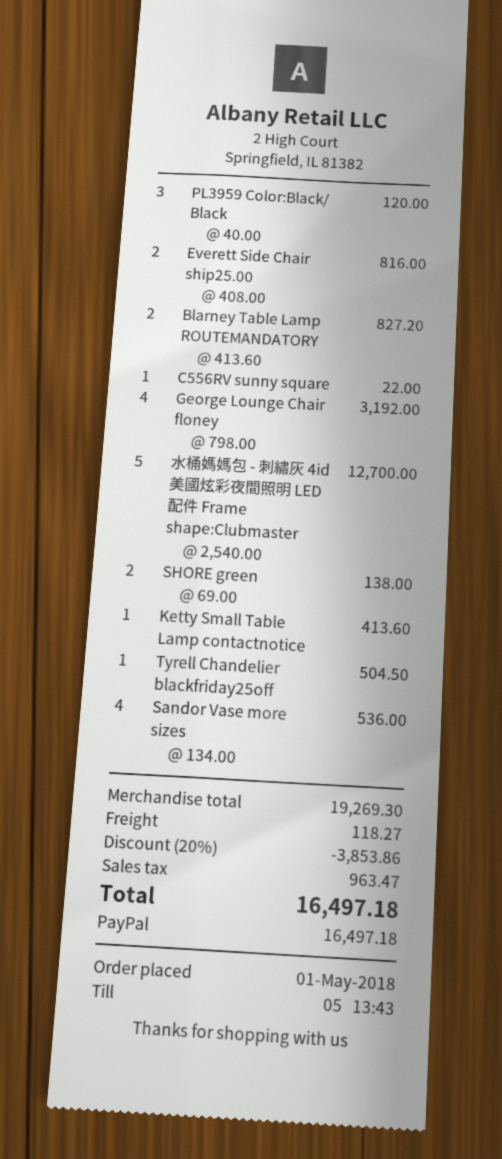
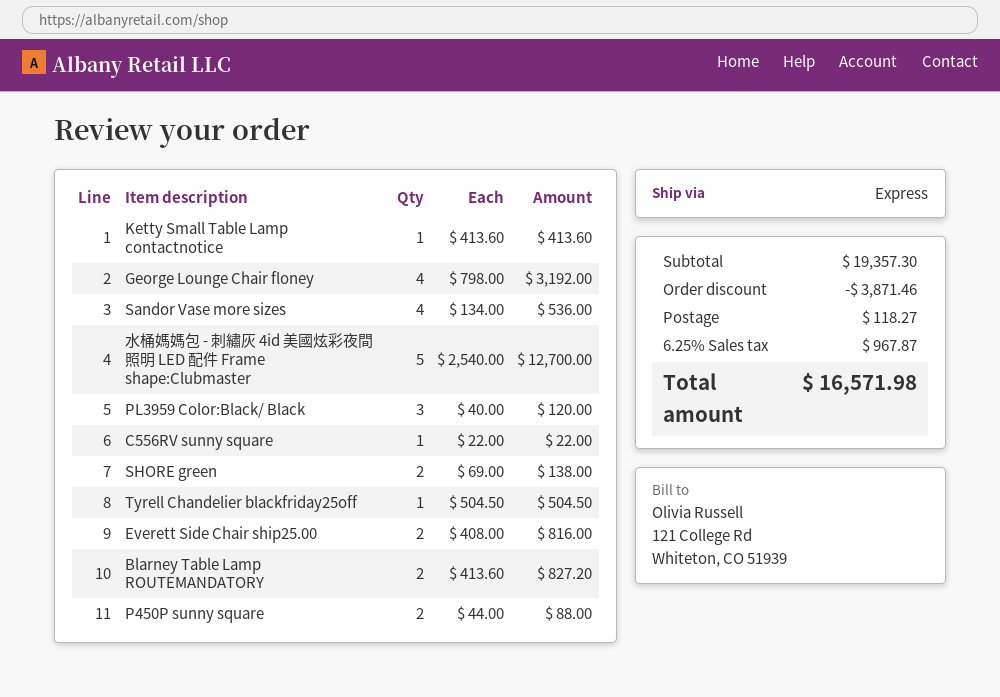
P450P sunny square: none -> 2 x 44.00 = 88.00
subtotal: 19269.30 -> 19357.30
discount: 3853.86 -> 3871.46
tax: 963.47 -> 967.87
total: 16497.18 -> 16571.98

